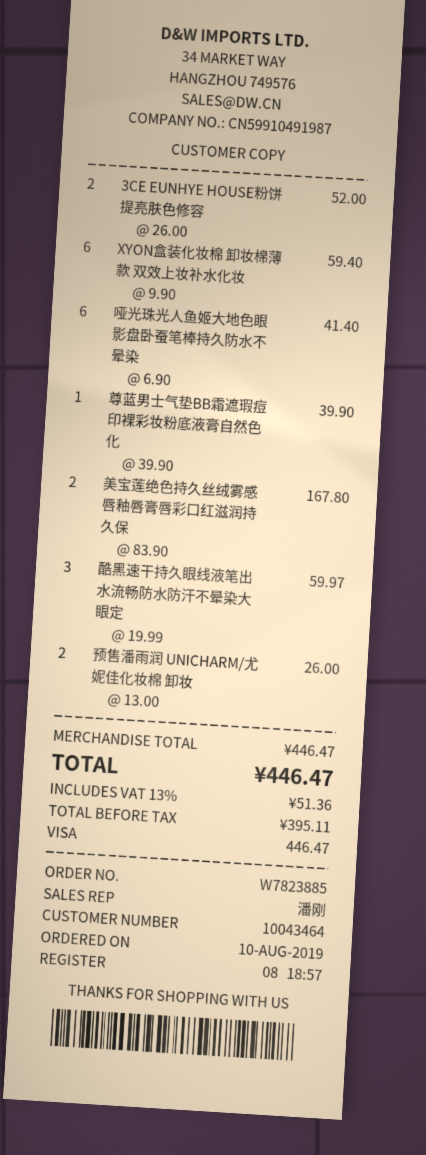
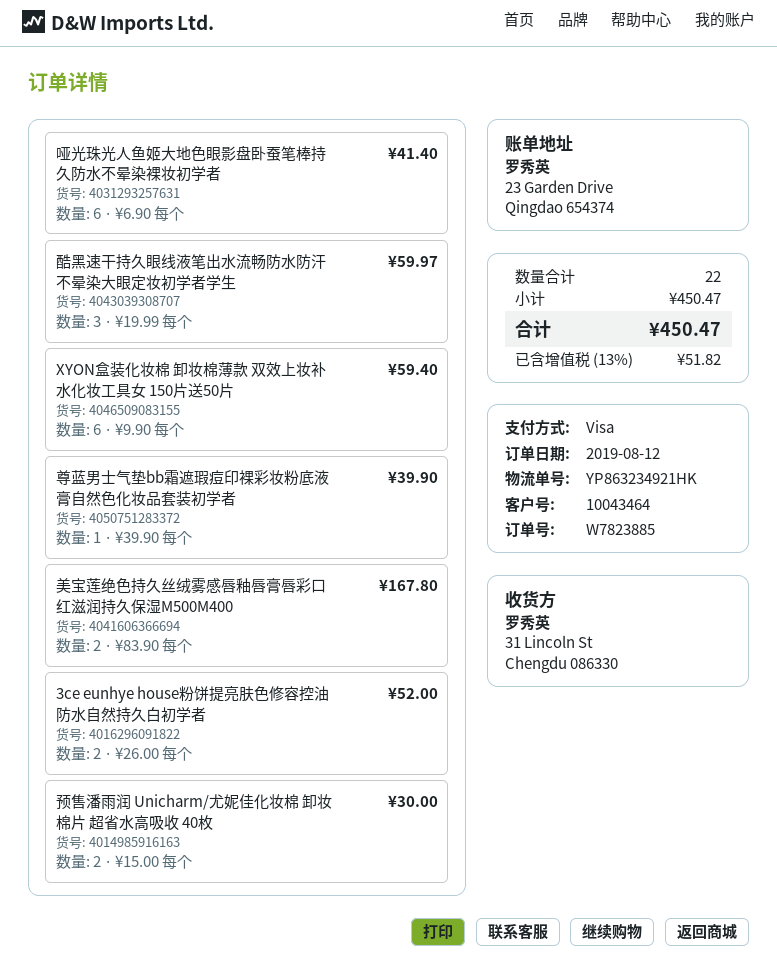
order date: 2019-08-10 -> 2019-08-12
预售潘雨润 UNICHARM/尤妮佳化妆棉 卸妆: 2 x 13.00 = 26.00 -> 2 x 15.00 = 30.00
subtotal: 446.47 -> 450.47
tax: 13% = 51.36 -> 13% = 51.82
total: 446.47 -> 450.47

